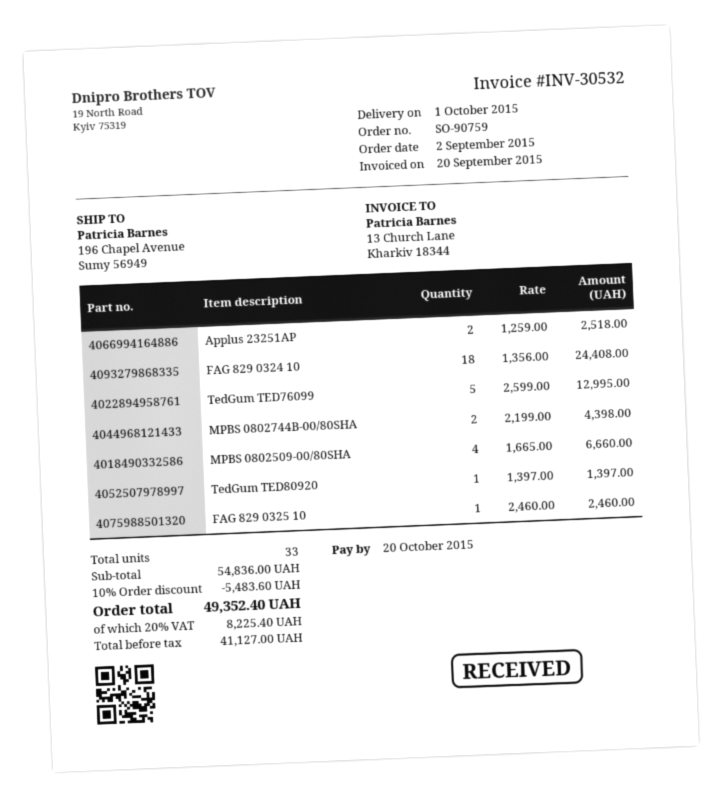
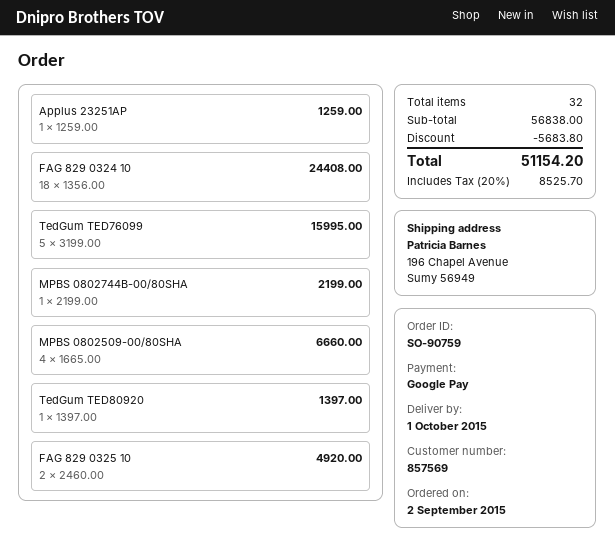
Applus 23251AP: 2 x 1259.00 = 2518.00 -> 1 x 1259.00 = 1259.00
TedGum TED76099: 5 x 2599.00 = 12995.00 -> 5 x 3199.00 = 15995.00
MPBS 0802744B-00/80SHA: 2 x 2199.00 = 4398.00 -> 1 x 2199.00 = 2199.00
FAG 829 0325 10: 1 x 2460.00 = 2460.00 -> 2 x 2460.00 = 4920.00
total quantity: 33 -> 32
subtotal: 54836.00 -> 56838.00
discount: 5483.60 -> 5683.80
tax: 20% = 8225.40 -> 20% = 8525.70
total: 49352.40 -> 51154.20

